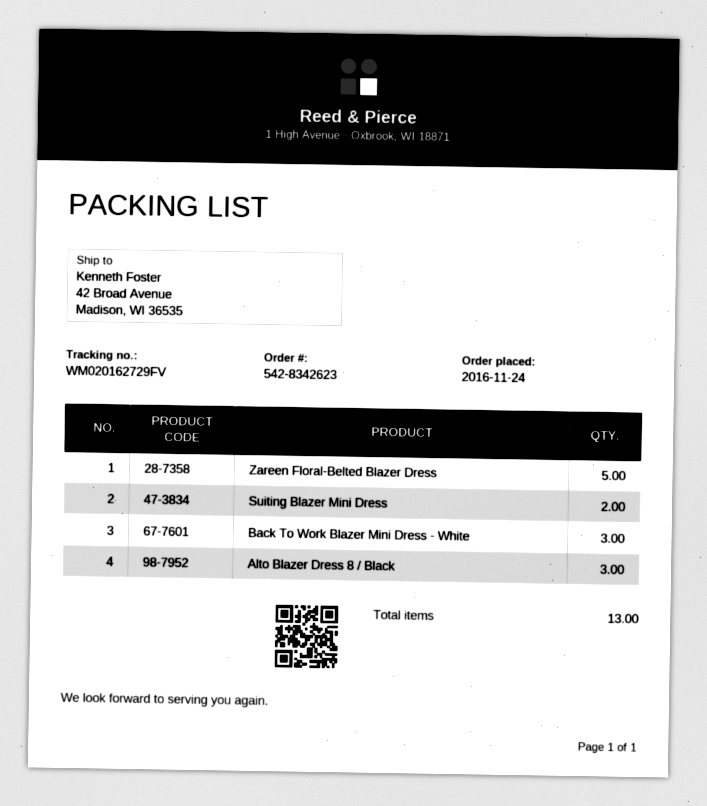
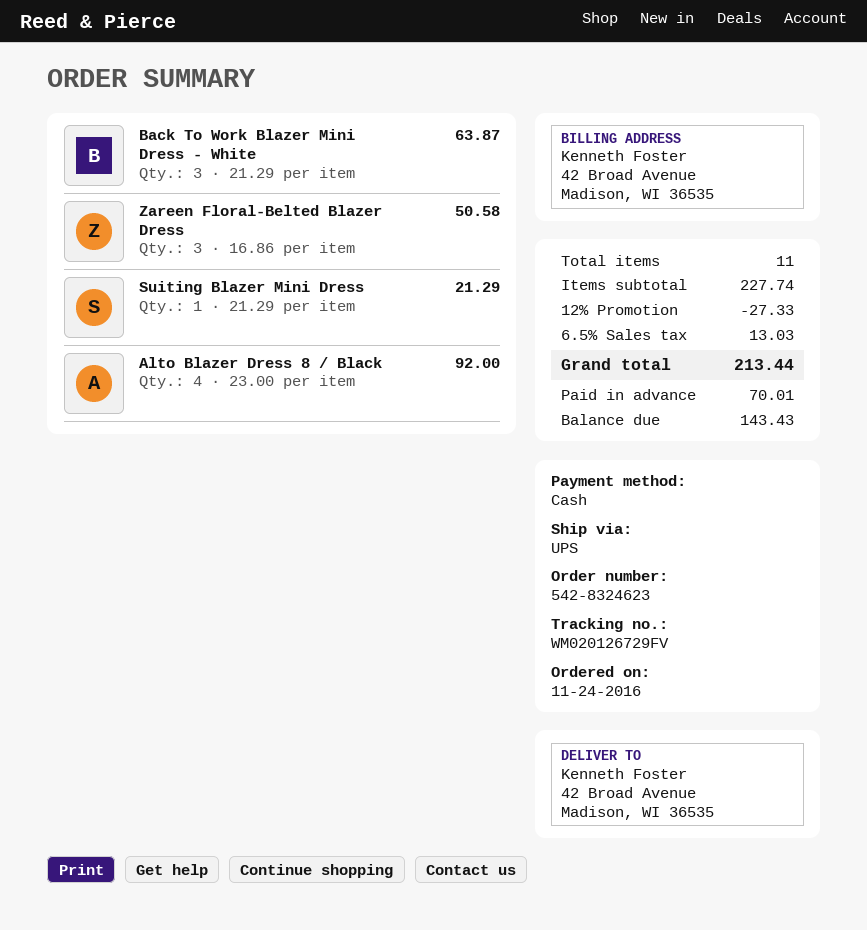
order number: 542-8342623 -> 542-8324623
tracking number: WM020162729FV -> WM020126729FV
Zareen Floral-Belted Blazer Dress: 5 -> 3
Suiting Blazer Mini Dress: 2 -> 1
Alto Blazer Dress 8 / Black: 3 -> 4
total quantity: 13 -> 11

